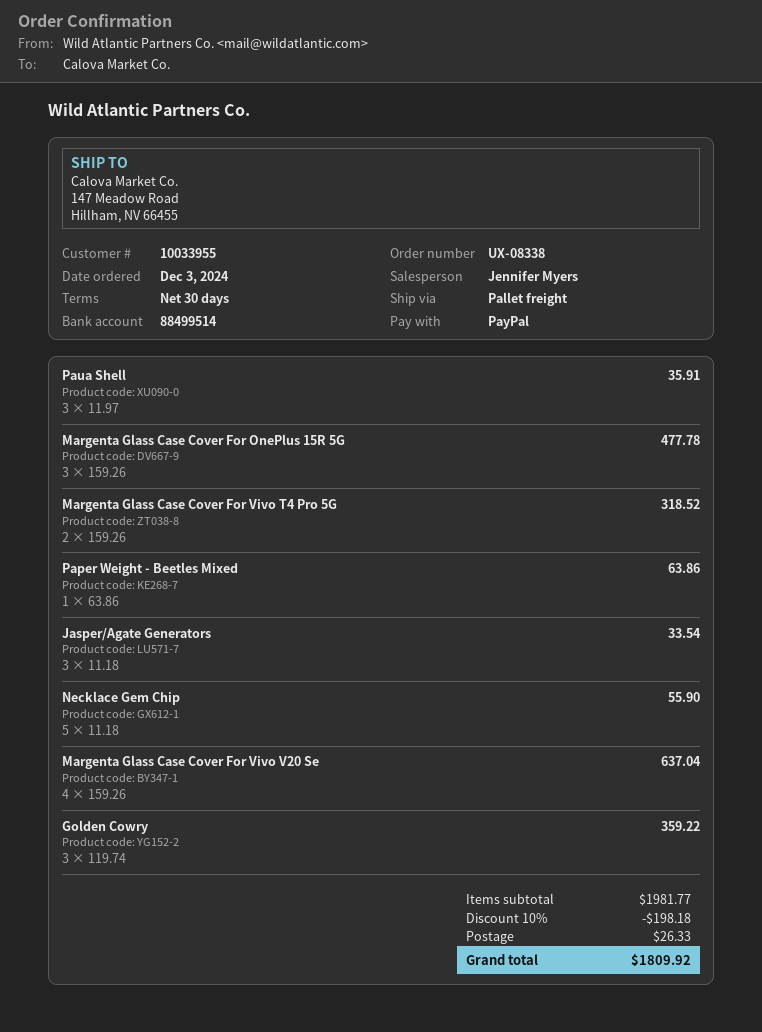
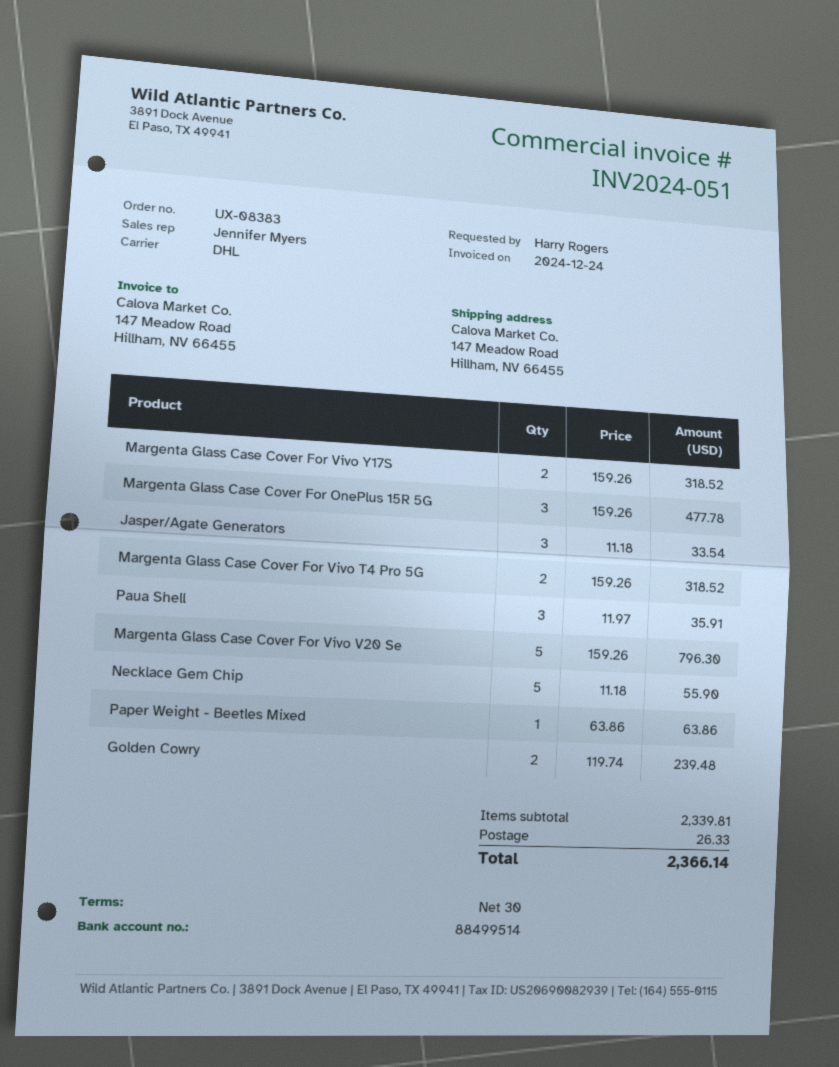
order number: UX-08338 -> UX-08383
shipping method: pallet freight -> DHL
Margenta Glass Case Cover For Vivo V20 Se: 4 x 159.26 = 637.04 -> 5 x 159.26 = 796.30
Golden Cowry: 3 x 119.74 = 359.22 -> 2 x 119.74 = 239.48
Margenta Glass Case Cover For Vivo Y17S: none -> 2 x 159.26 = 318.52
subtotal: 1981.77 -> 2339.81
discount: 10% = 198.18 -> none
total: 1809.92 -> 2366.14

